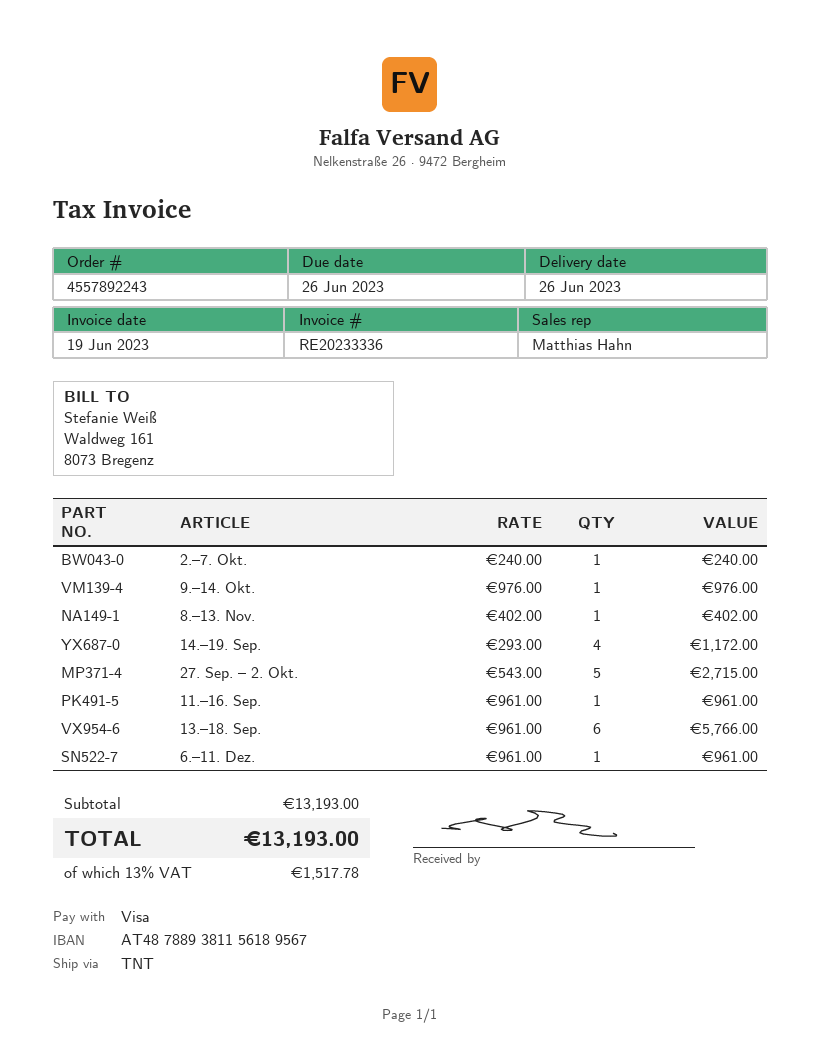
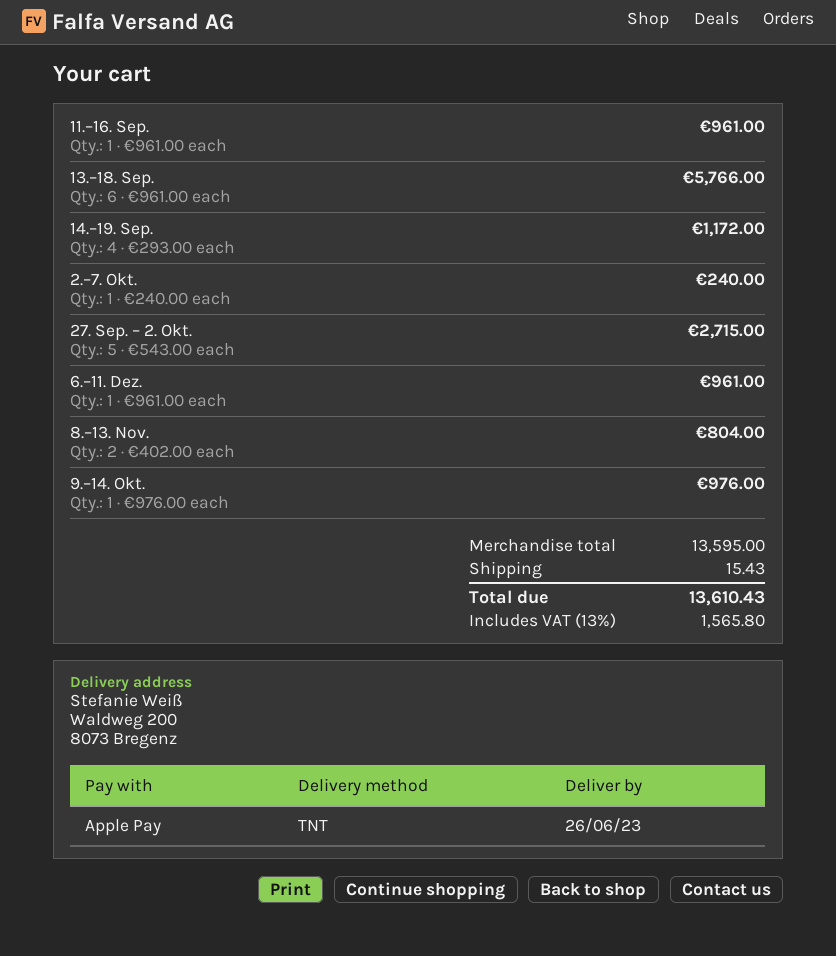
payment method: Visa -> Apple Pay
8.–13. Nov.: 1 x 402.00 = 402.00 -> 2 x 402.00 = 804.00
subtotal: 13193.00 -> 13595.00
shipping: none -> 15.43
tax: 13% = 1517.78 -> 13% = 1565.80
total: 13193.00 -> 13610.43

